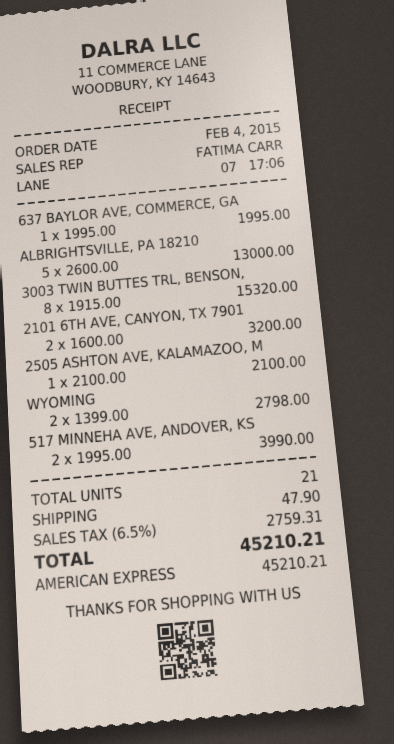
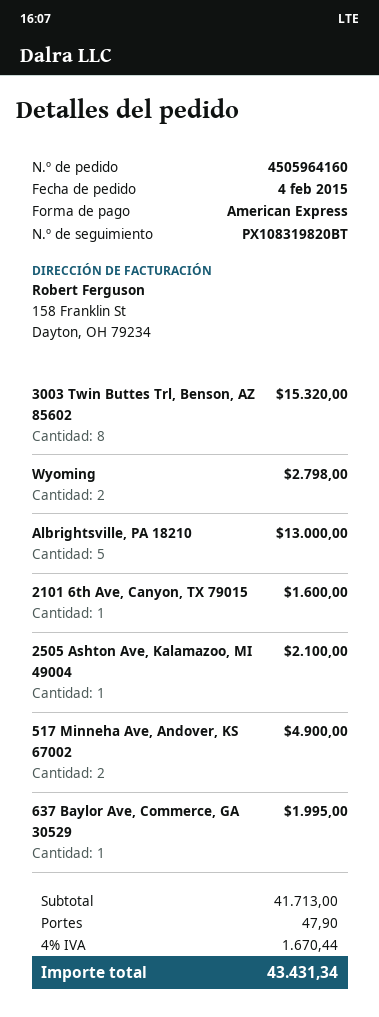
2101 6TH AVE, CANYON, TX 7901: 2 for 3200.00 -> 1 for 1600.00
517 MINNEHA AVE, ANDOVER, KS: 2 for 3990.00 -> 2 for 4900.00
tax: 6.5% = 2759.31 -> 4% = 1670.44
total: 45210.21 -> 43431.34

